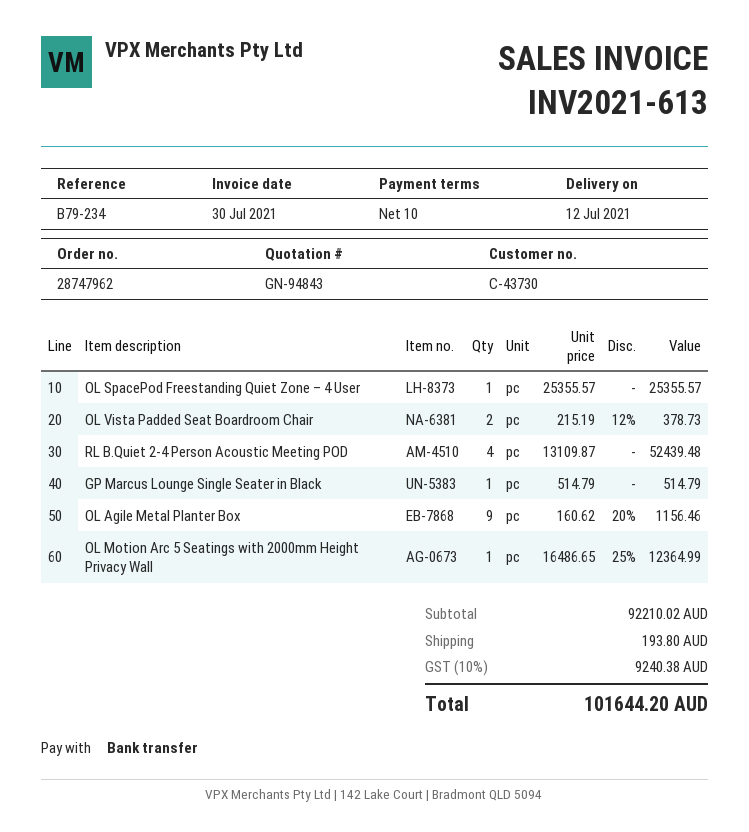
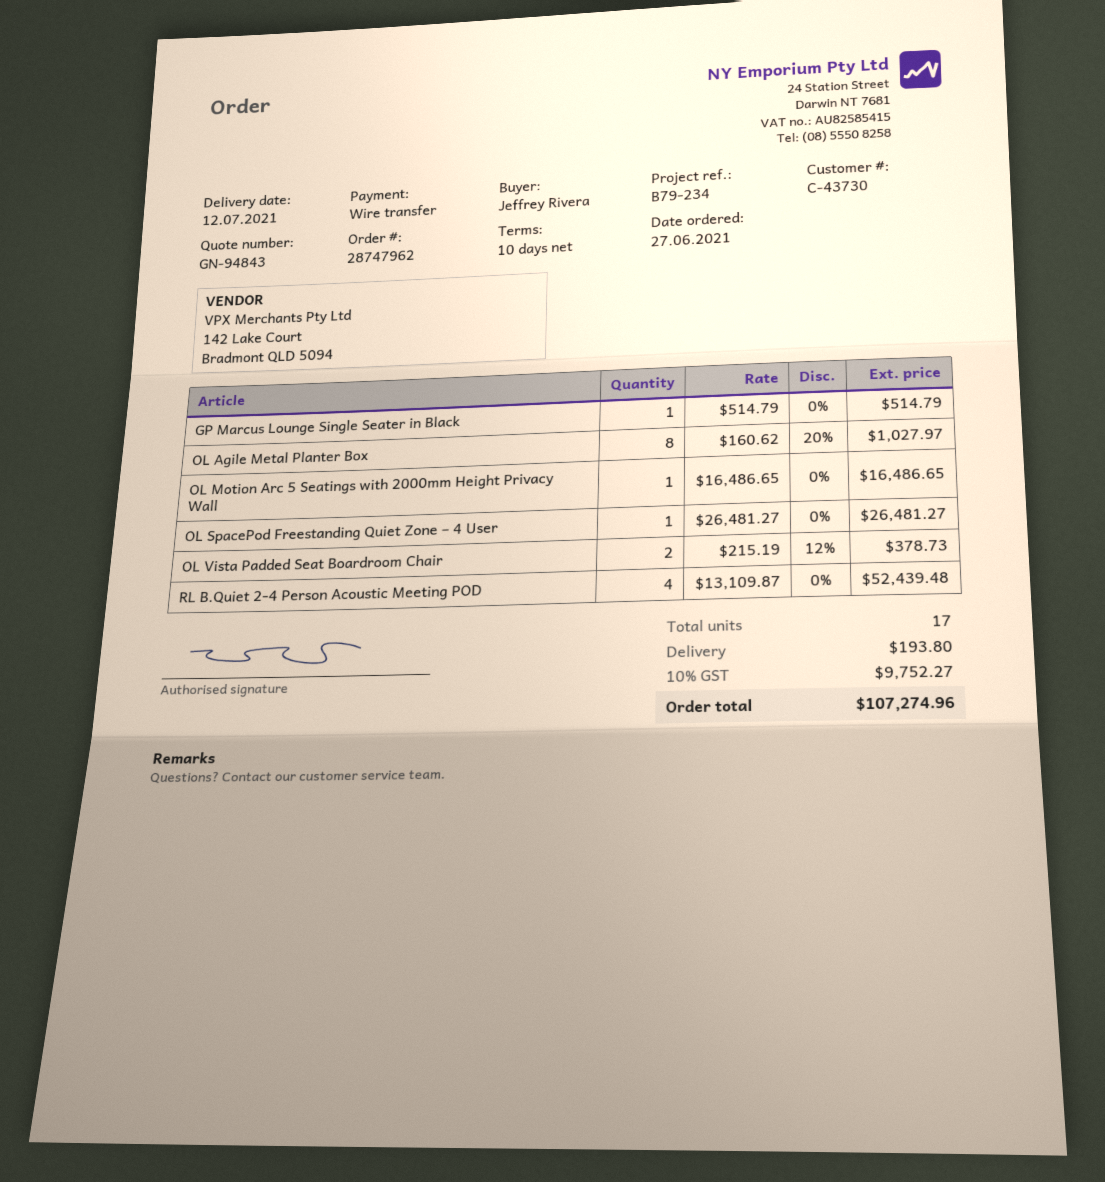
OL SpacePod Freestanding Quiet Zone – 4 User: 1 x 25355.57 = 25355.57 -> 1 x 26481.27 = 26481.27
OL Agile Metal Planter Box: 9 x 160.62 - 20% = 1156.46 -> 8 x 160.62 - 20% = 1027.97
OL Motion Arc 5 Seatings with 2000mm Height Privacy Wall: 1 x 16486.65 - 25% = 12364.99 -> 1 x 16486.65 = 16486.65
tax: 10% = 9240.38 -> 10% = 9752.27
total: 101644.20 -> 107274.96

